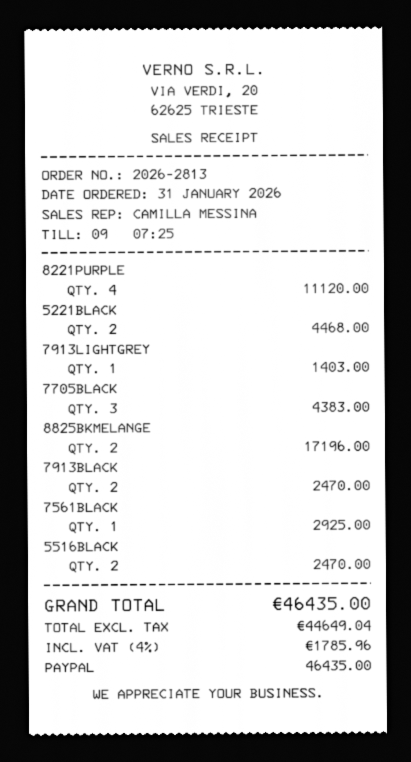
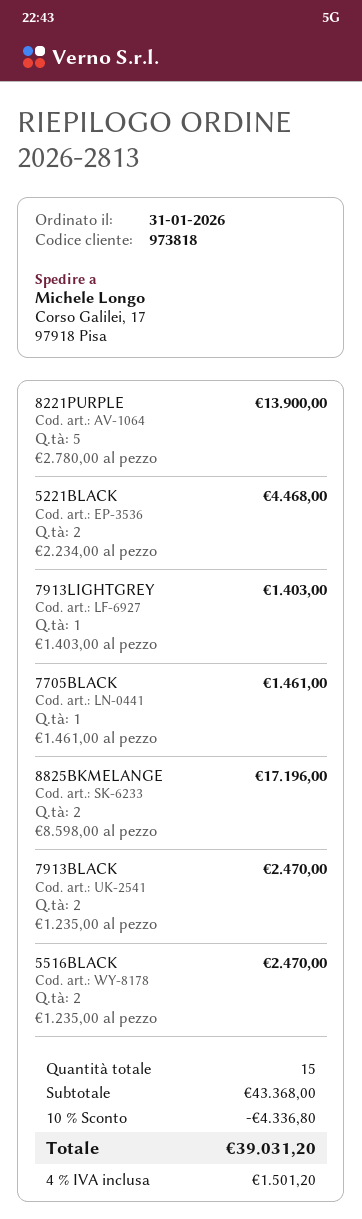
8221PURPLE: 4 for 11120.00 -> 5 for 13900.00
7705BLACK: 3 for 4383.00 -> 1 for 1461.00
7561BLACK: 1 for 2925.00 -> none
discount: none -> 10% = 4336.80
tax: 4% = 1785.96 -> 4% = 1501.20
total: 46435.00 -> 39031.20

